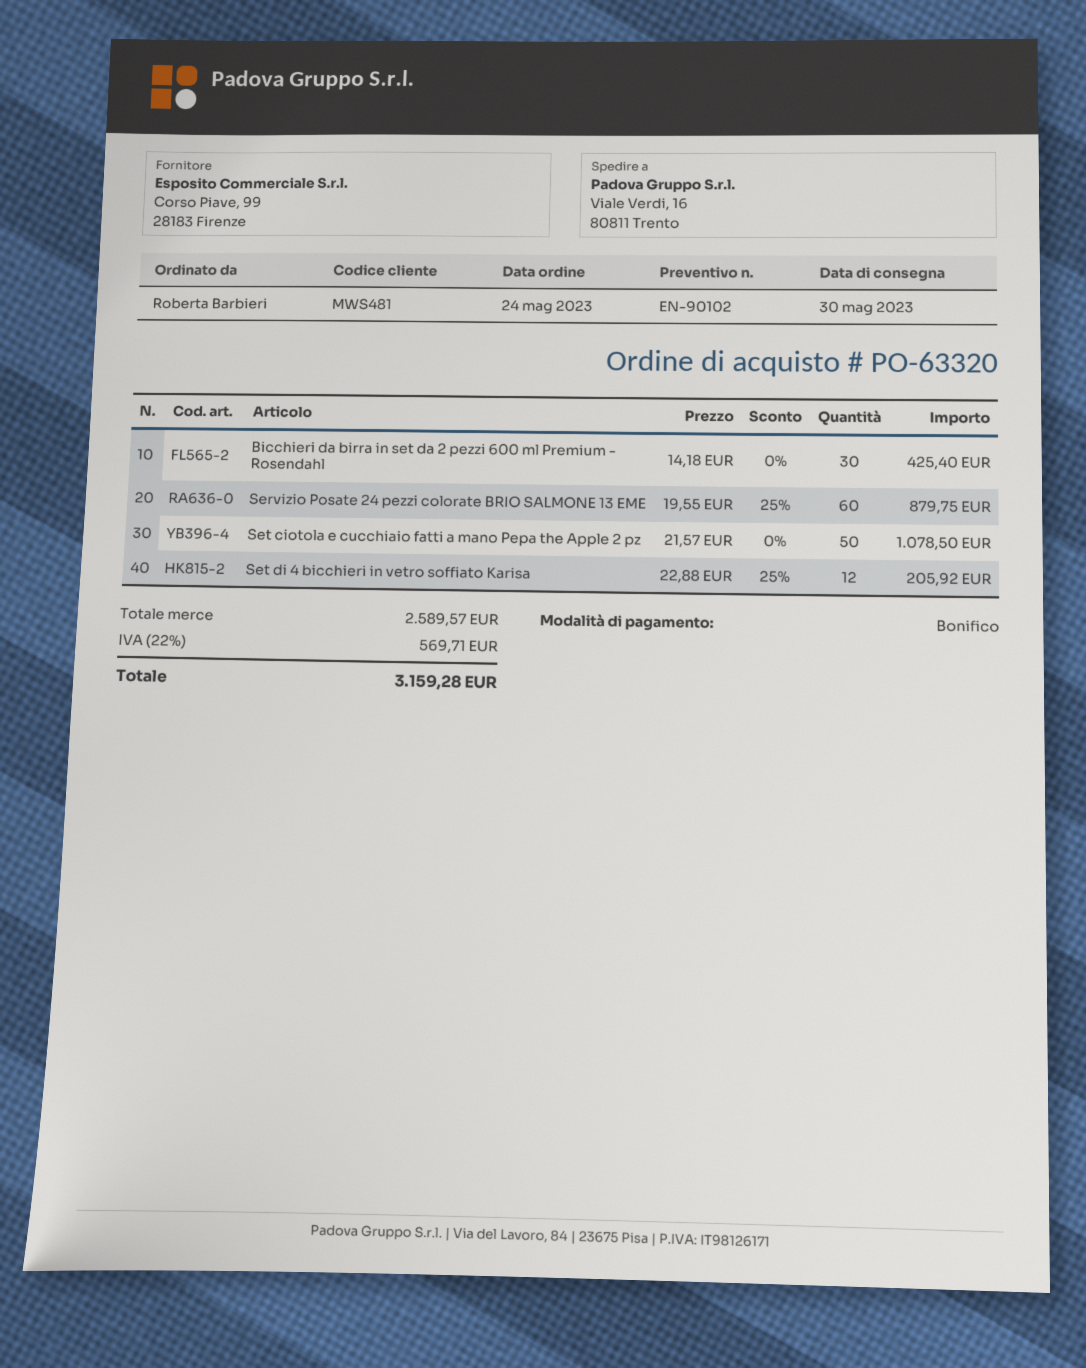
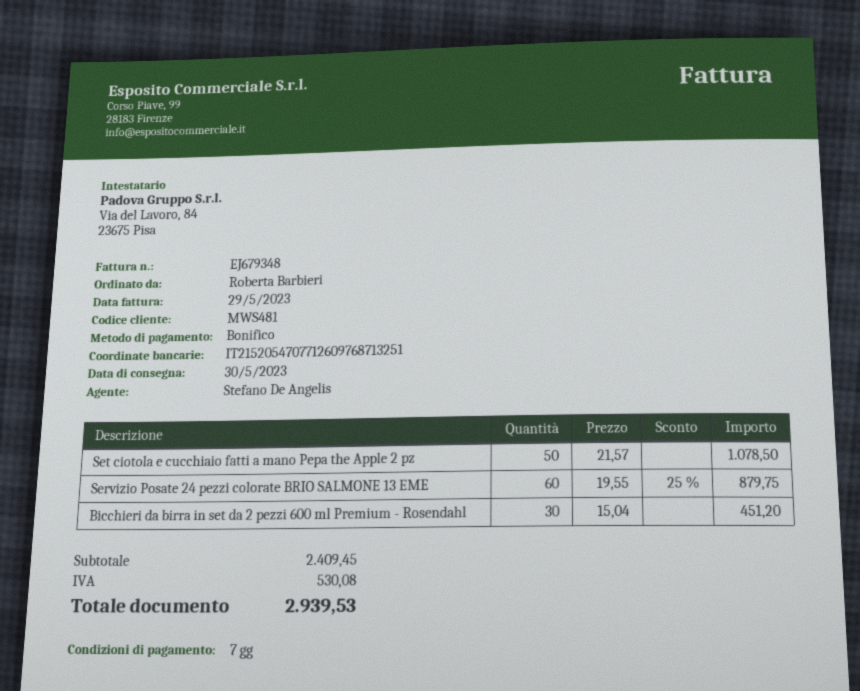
Bicchieri da birra in set da 2 pezzi 600 ml Premium - Rosendahl: 30 x 14.18 = 425.40 -> 30 x 15.04 = 451.20
Set di 4 bicchieri in vetro soffiato Karisa: 12 x 22.88 - 25% = 205.92 -> none
subtotal: 2589.57 -> 2409.45
tax: 569.71 -> 530.08
total: 3159.28 -> 2939.53

